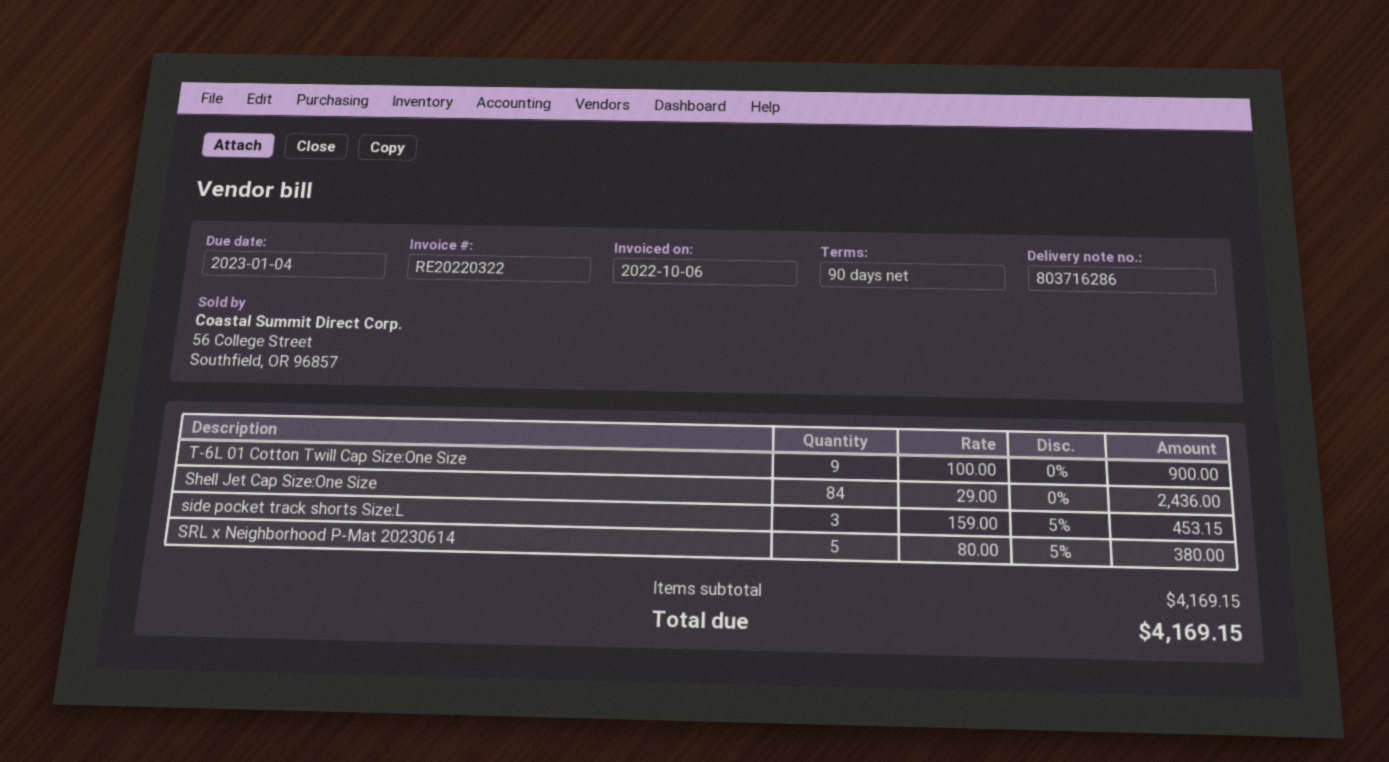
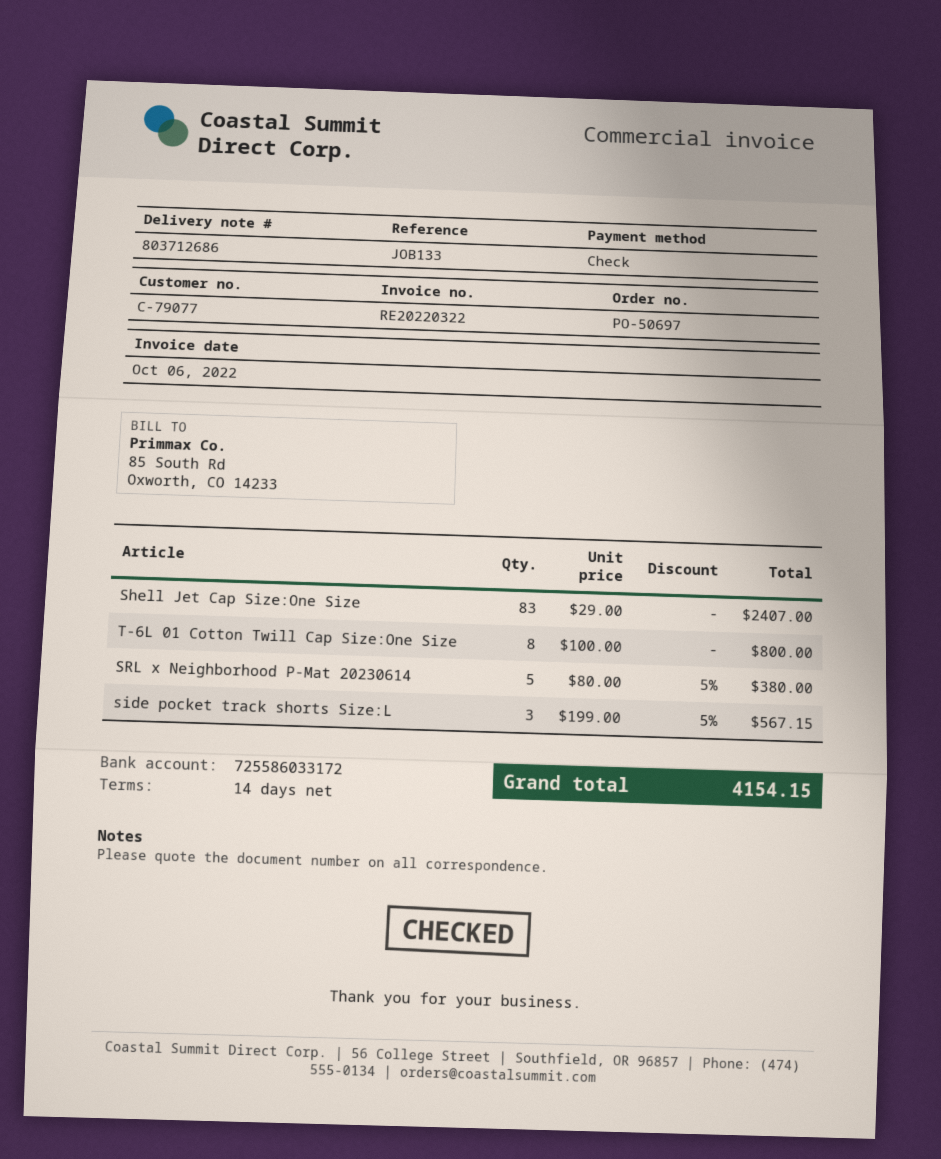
delivery note number: 803716286 -> 803712686
payment terms: 90 days -> 14 days
T-6L 01 Cotton Twill Cap Size:One Size: 9 x 100.00 = 900.00 -> 8 x 100.00 = 800.00
Shell Jet Cap Size:One Size: 84 x 29.00 = 2436.00 -> 83 x 29.00 = 2407.00
side pocket track shorts Size:L: 3 x 159.00 - 5% = 453.15 -> 3 x 199.00 - 5% = 567.15
total: 4169.15 -> 4154.15

